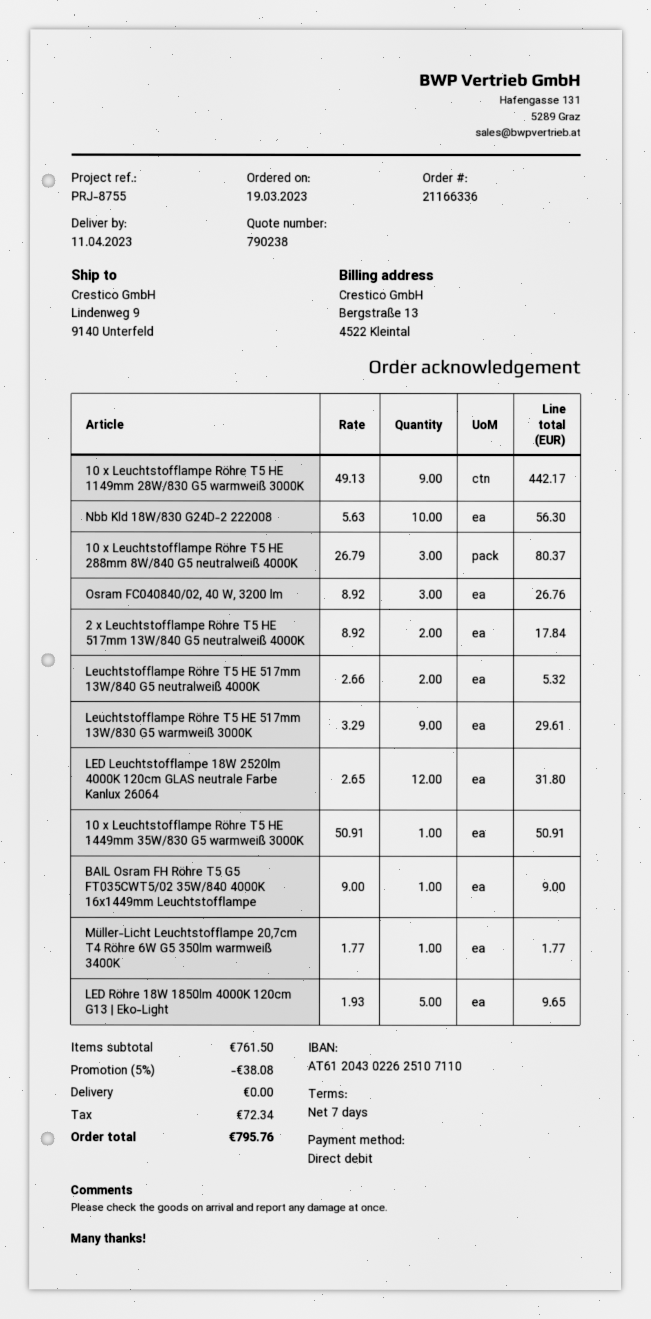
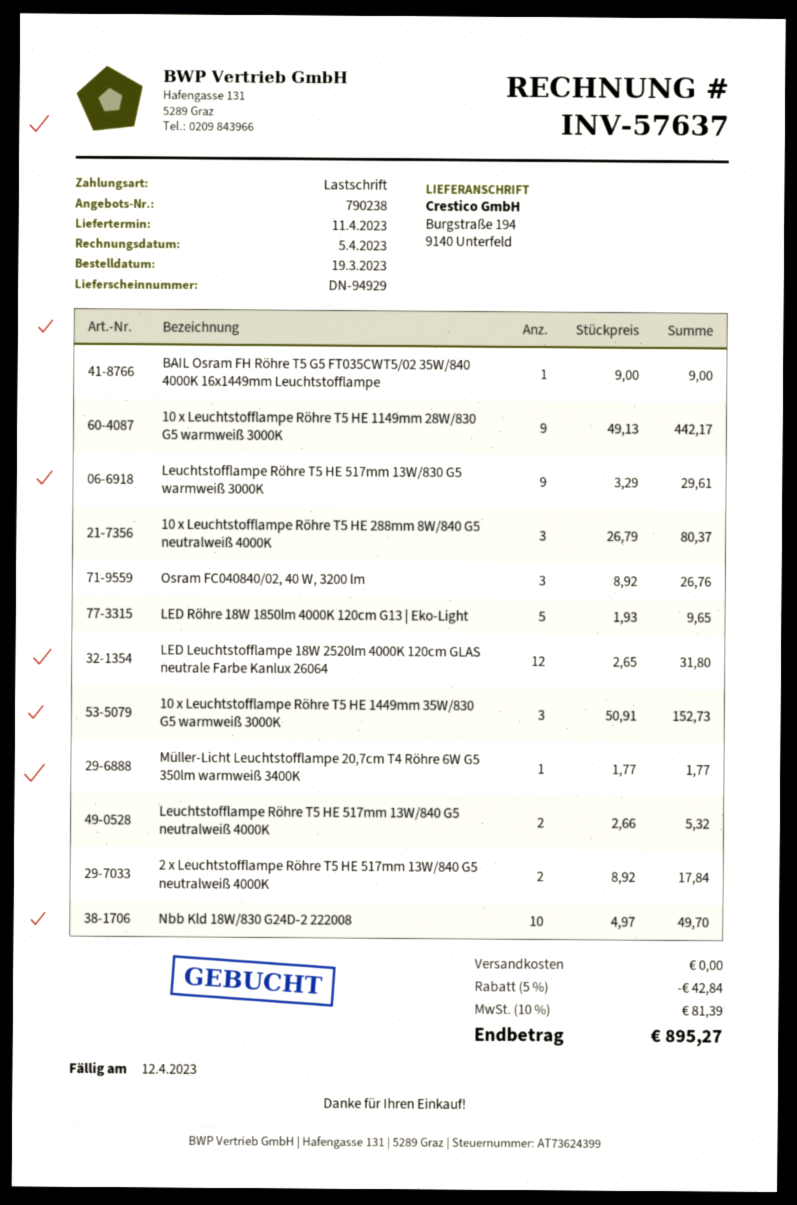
ship to: Lindenweg 9, 9140 Unterfeld -> Burgstraße 194, 9140 Unterfeld
Nbb Kld 18W/830 G24D-2 222008: 10 x 5.63 = 56.30 -> 10 x 4.97 = 49.70
10 x Leuchtstofflampe Röhre T5 HE 1449mm 35W/830 G5 warmweiß 3000K: 1 x 50.91 = 50.91 -> 3 x 50.91 = 152.73
discount: 5% = 38.08 -> 5% = 42.84
tax: 72.34 -> 81.39
total: 795.76 -> 895.27

